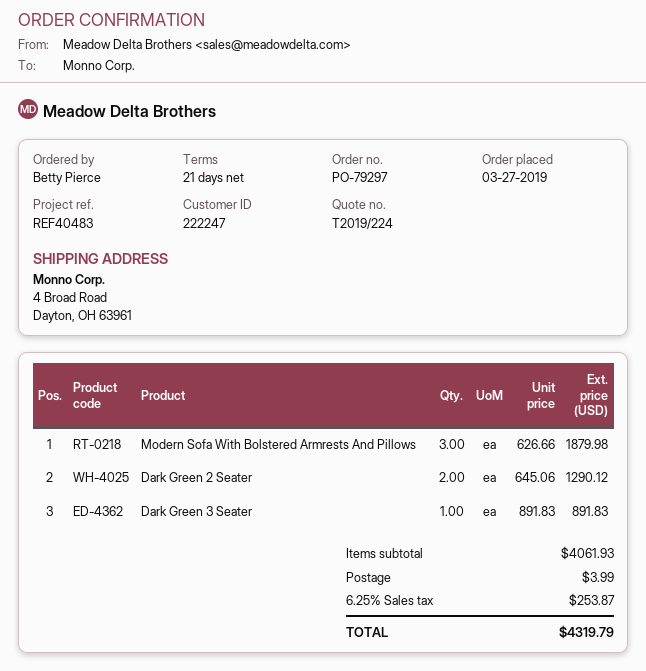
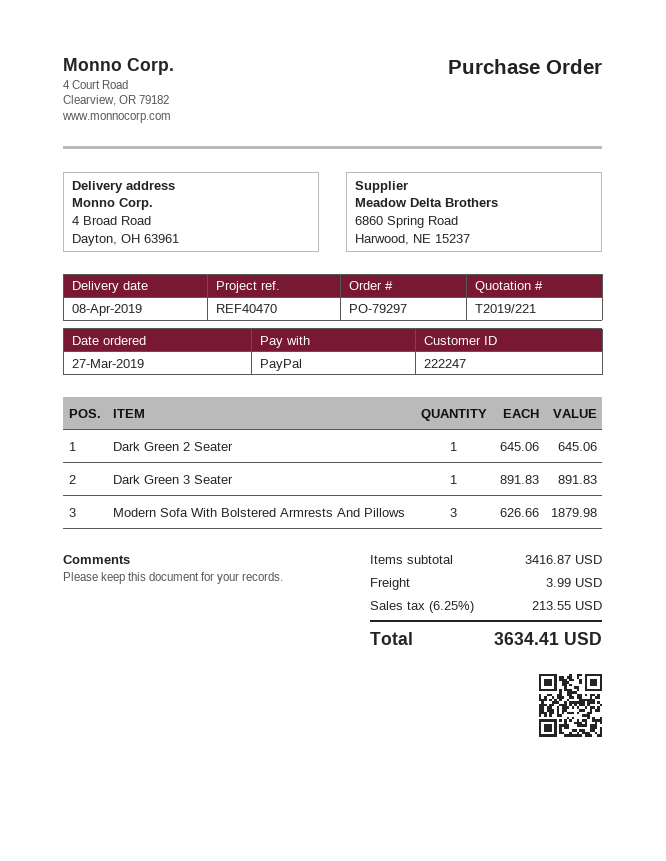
quote number: T2019/224 -> T2019/221
reference: REF40483 -> REF40470
Dark Green 2 Seater: 2 x 645.06 = 1290.12 -> 1 x 645.06 = 645.06
subtotal: 4061.93 -> 3416.87
tax: 6.25% = 253.87 -> 6.25% = 213.55
total: 4319.79 -> 3634.41

